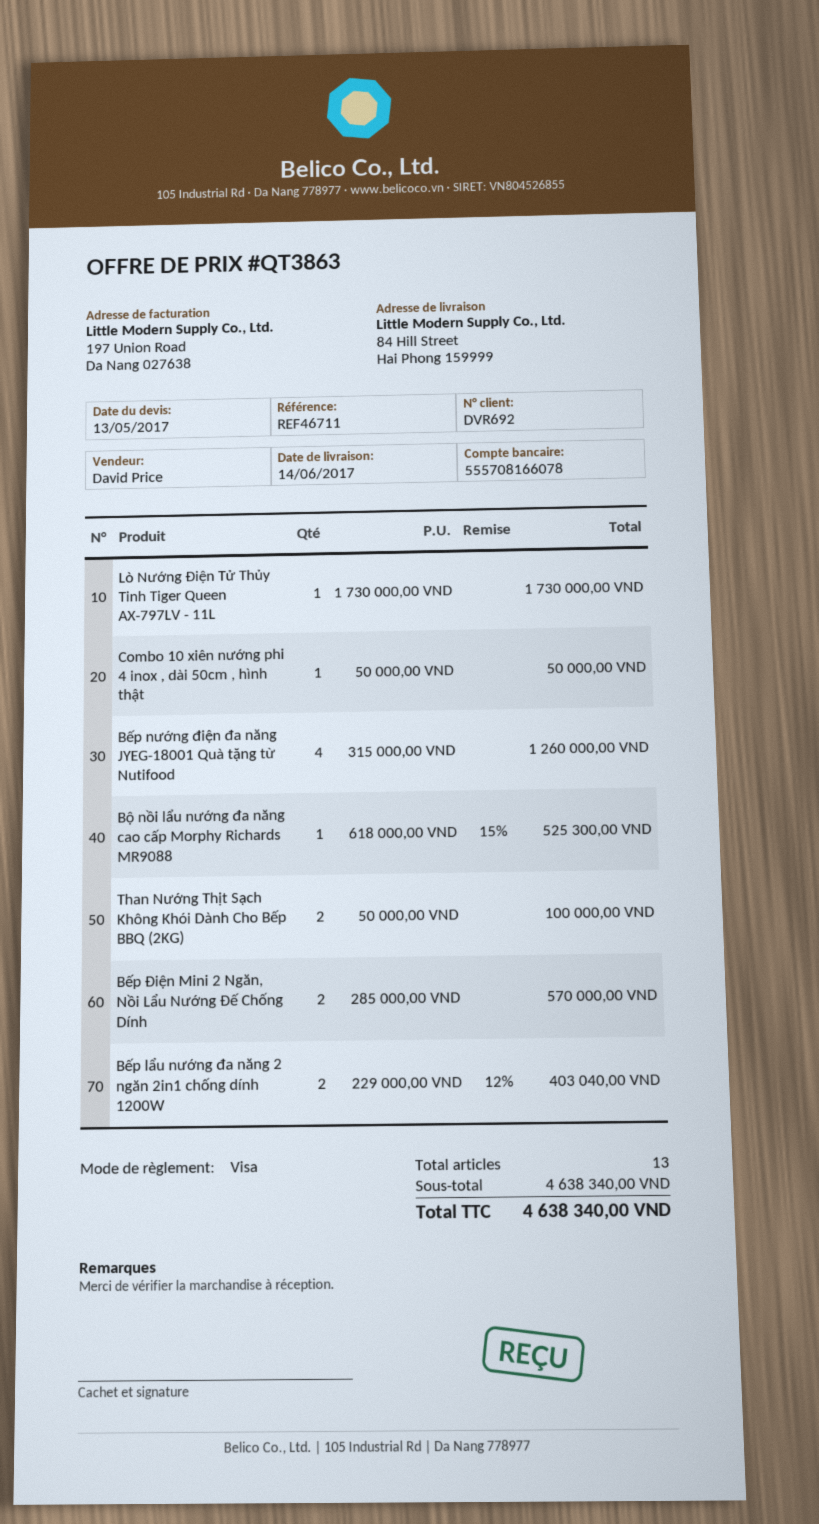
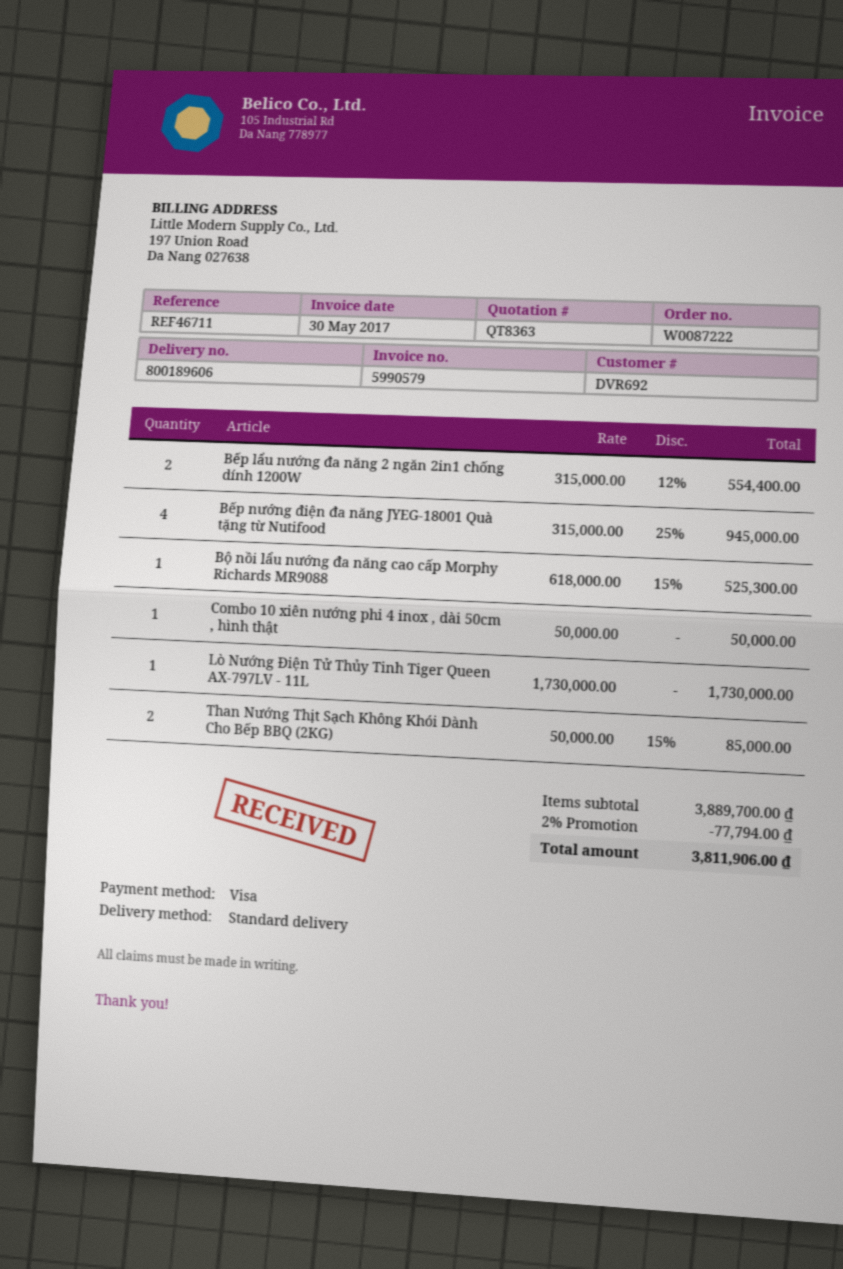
quote number: QT3863 -> QT8363
Bếp nướng điện đa năng JYEG-18001 Quà tặng từ Nutifood: 4 x 315000.00 = 1260000.00 -> 4 x 315000.00 - 25% = 945000.00
Than Nướng Thịt Sạch Không Khói Dành Cho Bếp BBQ (2KG): 2 x 50000.00 = 100000.00 -> 2 x 50000.00 - 15% = 85000.00
Bếp Điện Mini 2 Ngăn, Nồi Lẩu Nướng Đế Chống Dính: 2 x 285000.00 = 570000.00 -> none
Bếp lẩu nướng đa năng 2 ngăn 2in1 chống dính 1200W: 2 x 229000.00 - 12% = 403040.00 -> 2 x 315000.00 - 12% = 554400.00
subtotal: 4638340.00 -> 3889700.00
discount: none -> 2% = 77794.00
total: 4638340.00 -> 3811906.00

